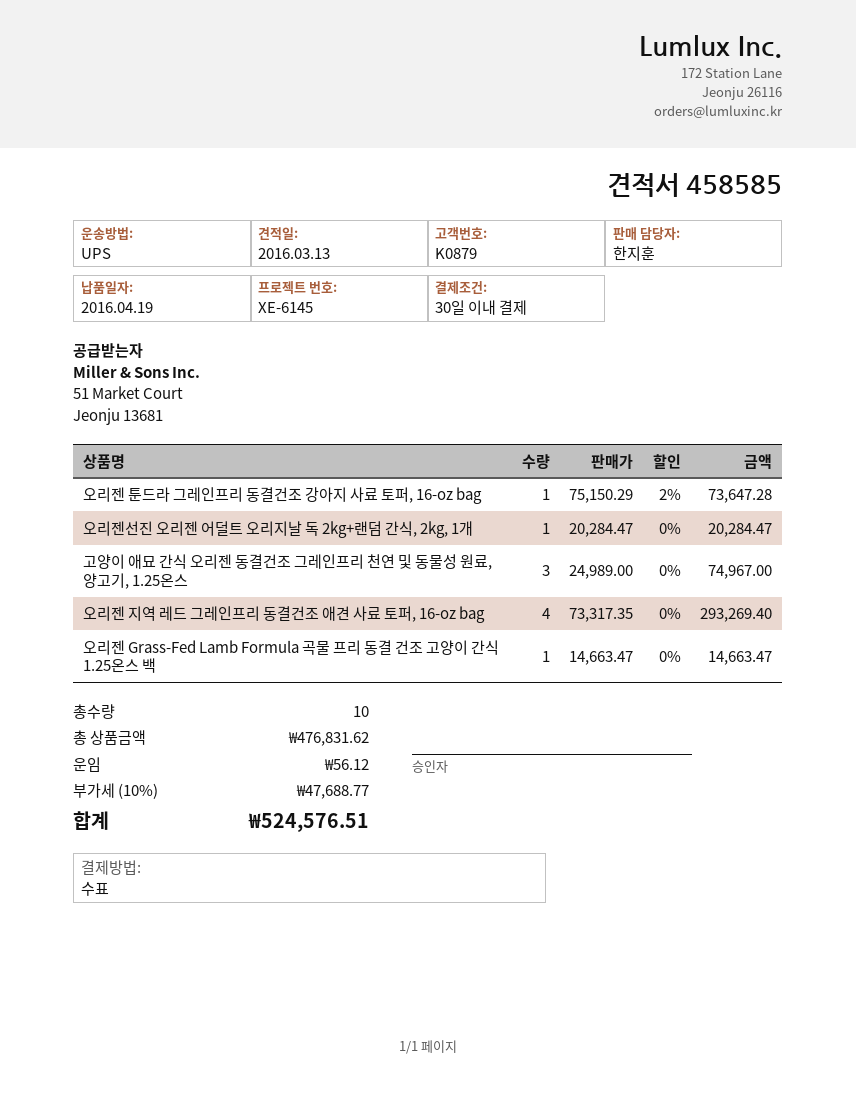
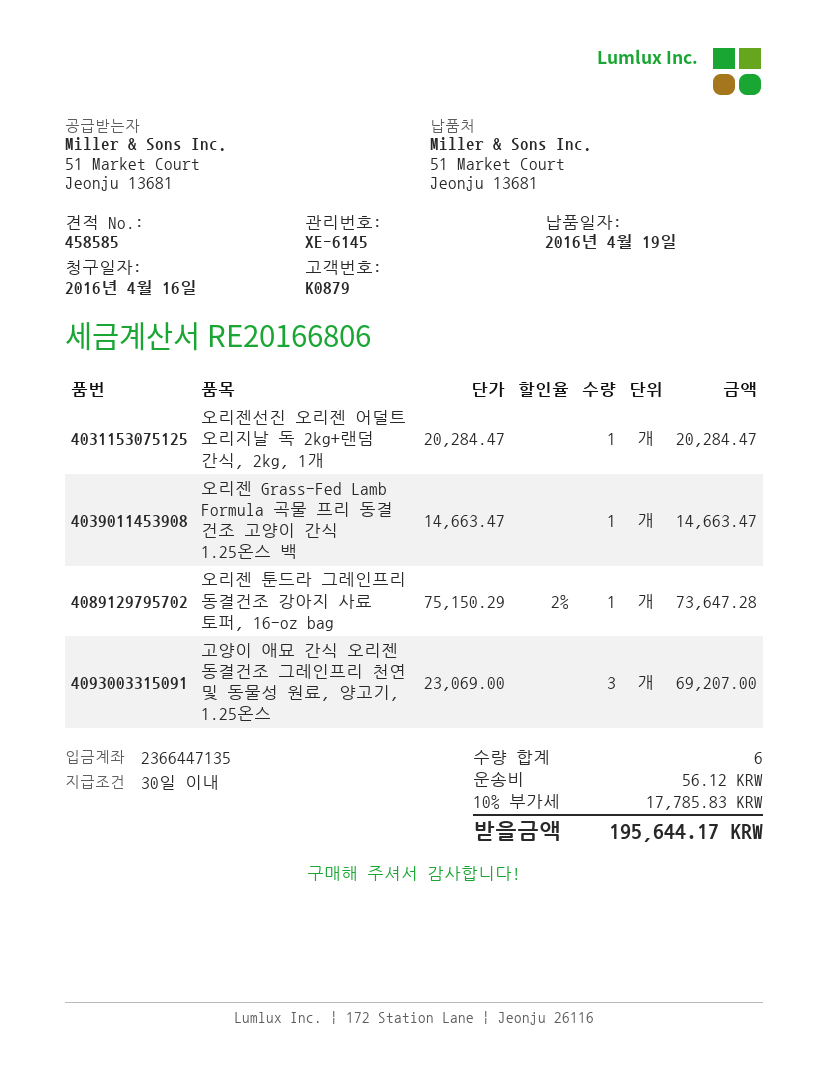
고양이 애묘 간식 오리젠 동결건조 그레인프리 천연 및 동물성 원료, 양고기, 1.25온스: 3 x 24989.00 = 74967.00 -> 3 x 23069.00 = 69207.00
오리젠 지역 레드 그레인프리 동결건조 애견 사료 토퍼, 16-oz bag: 4 x 73317.35 = 293269.40 -> none
total quantity: 10 -> 6
tax: 10% = 47688.77 -> 10% = 17785.83
total: 524576.51 -> 195644.17

